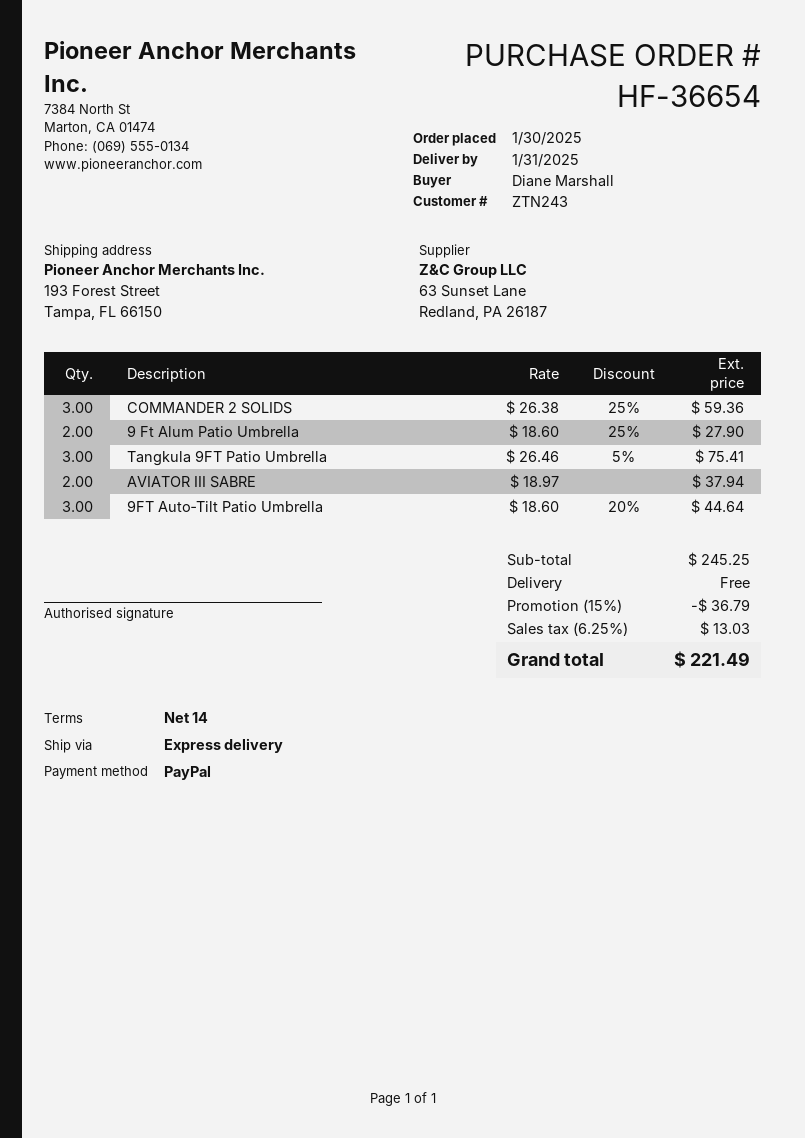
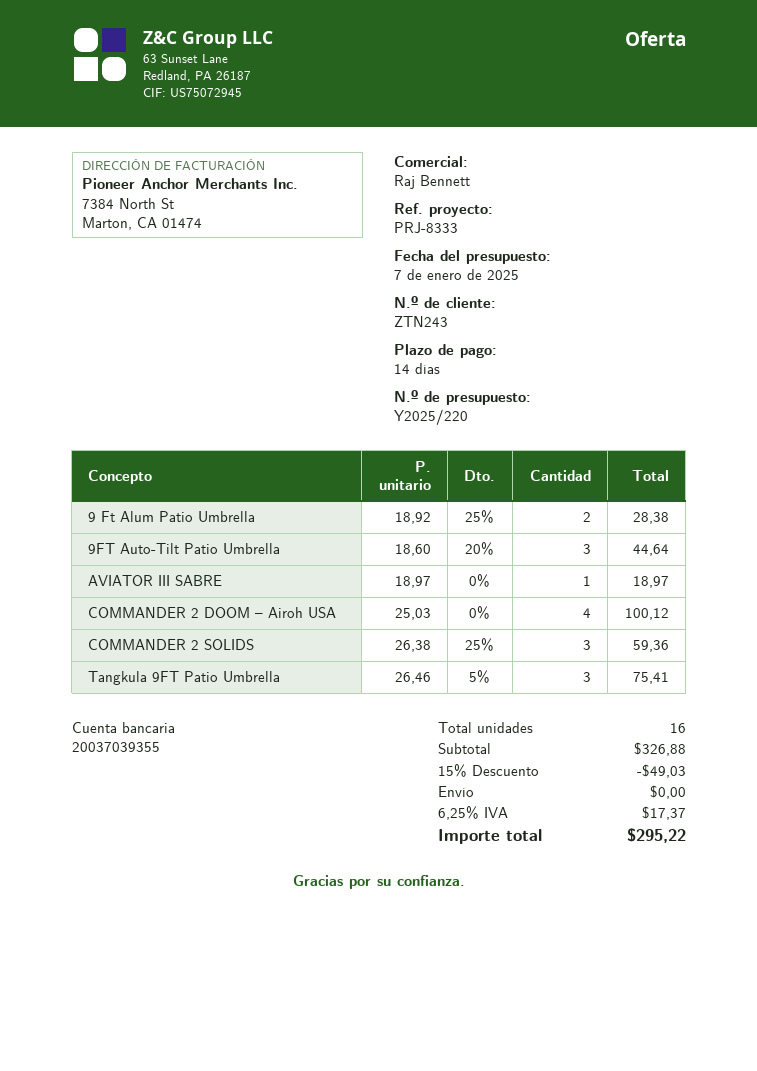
9 Ft Alum Patio Umbrella: 2 x 18.60 - 25% = 27.90 -> 2 x 18.92 - 25% = 28.38
AVIATOR III SABRE: 2 x 18.97 = 37.94 -> 1 x 18.97 = 18.97
COMMANDER 2 DOOM – Airoh USA: none -> 4 x 25.03 = 100.12
subtotal: 245.25 -> 326.88
discount: 15% = 36.79 -> 15% = 49.03
tax: 6.25% = 13.03 -> 6.25% = 17.37
total: 221.49 -> 295.22

